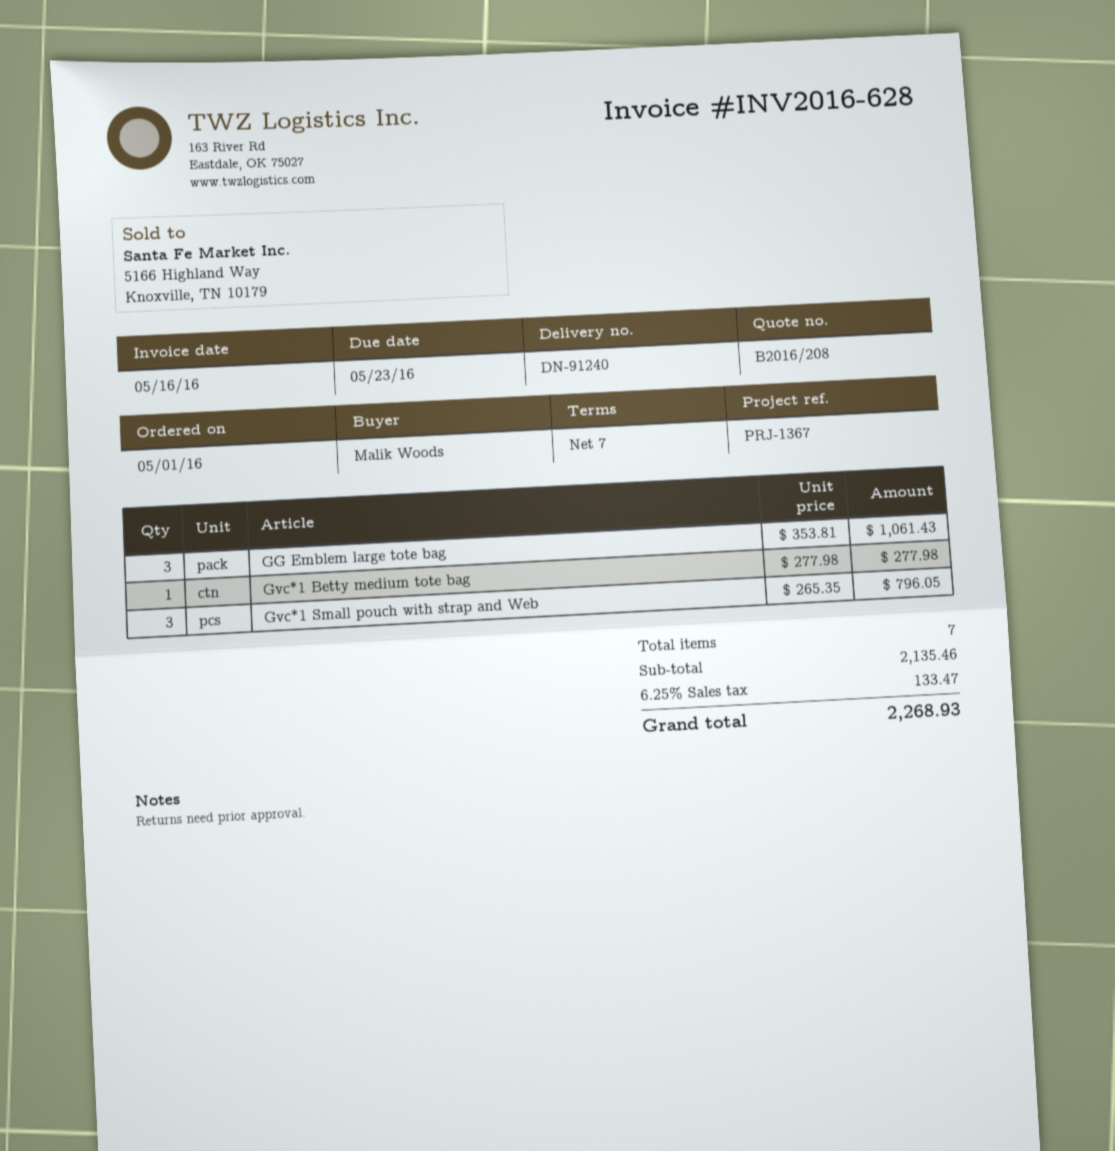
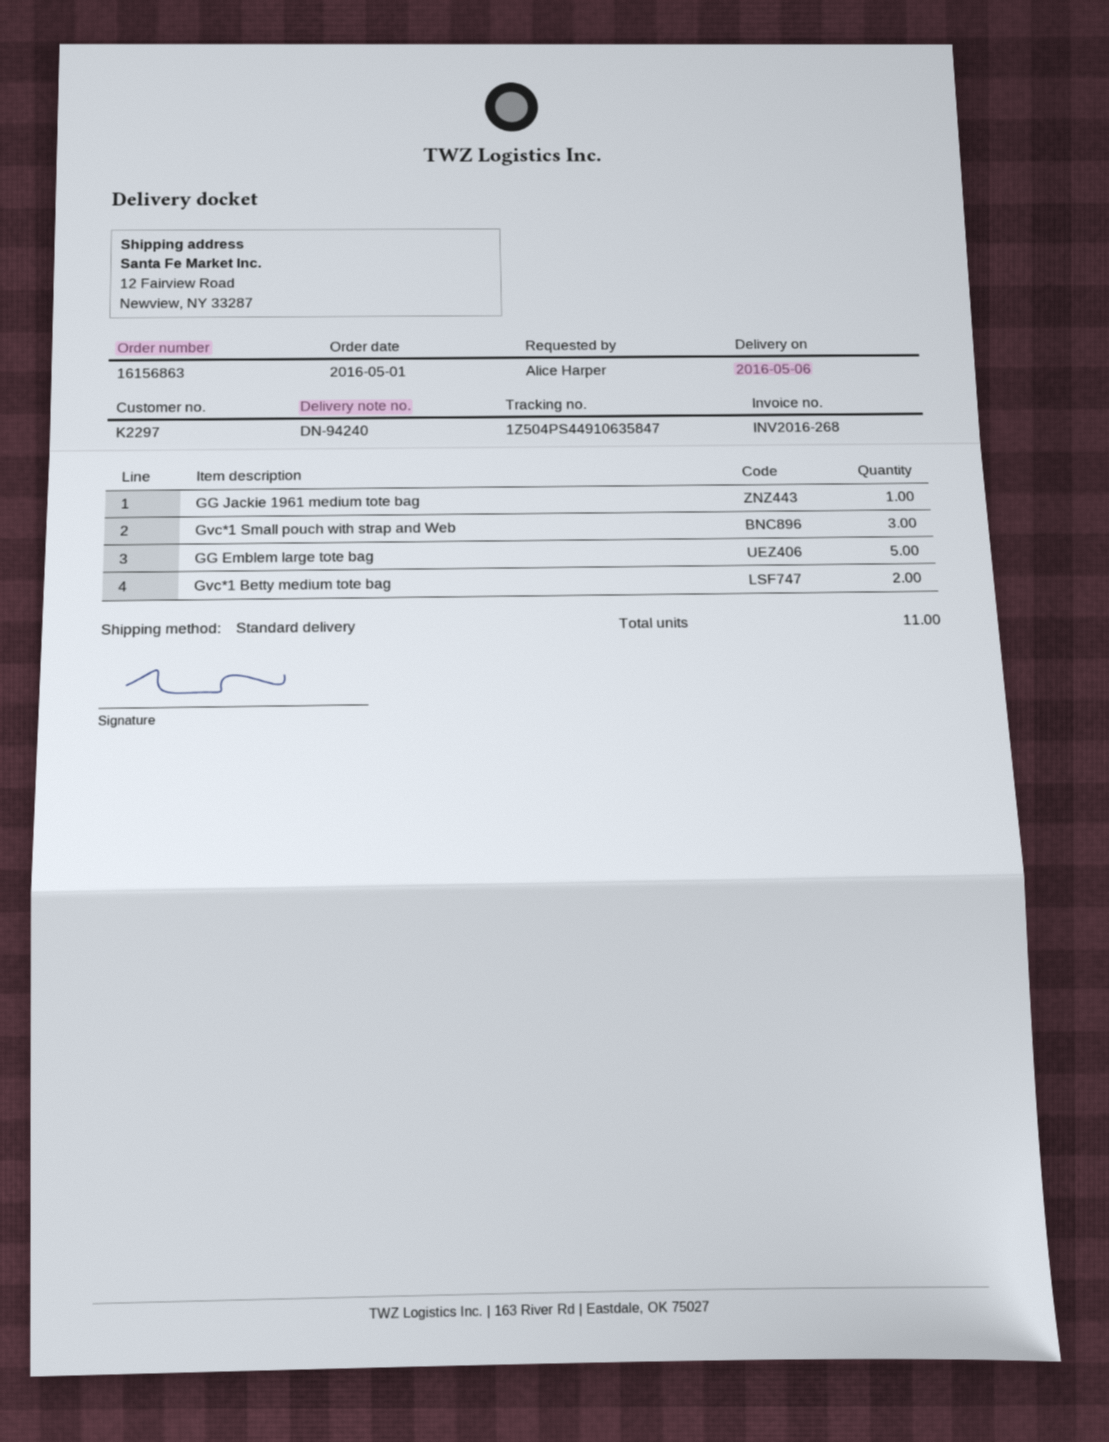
delivery note number: DN-91240 -> DN-94240
invoice number: INV2016-628 -> INV2016-268
ordered by: Malik Woods -> Alice Harper
GG Emblem large tote bag: 3 -> 5
Gvc*1 Betty medium tote bag: 1 -> 2
GG Jackie 1961 medium tote bag: none -> 1
total quantity: 7 -> 11

